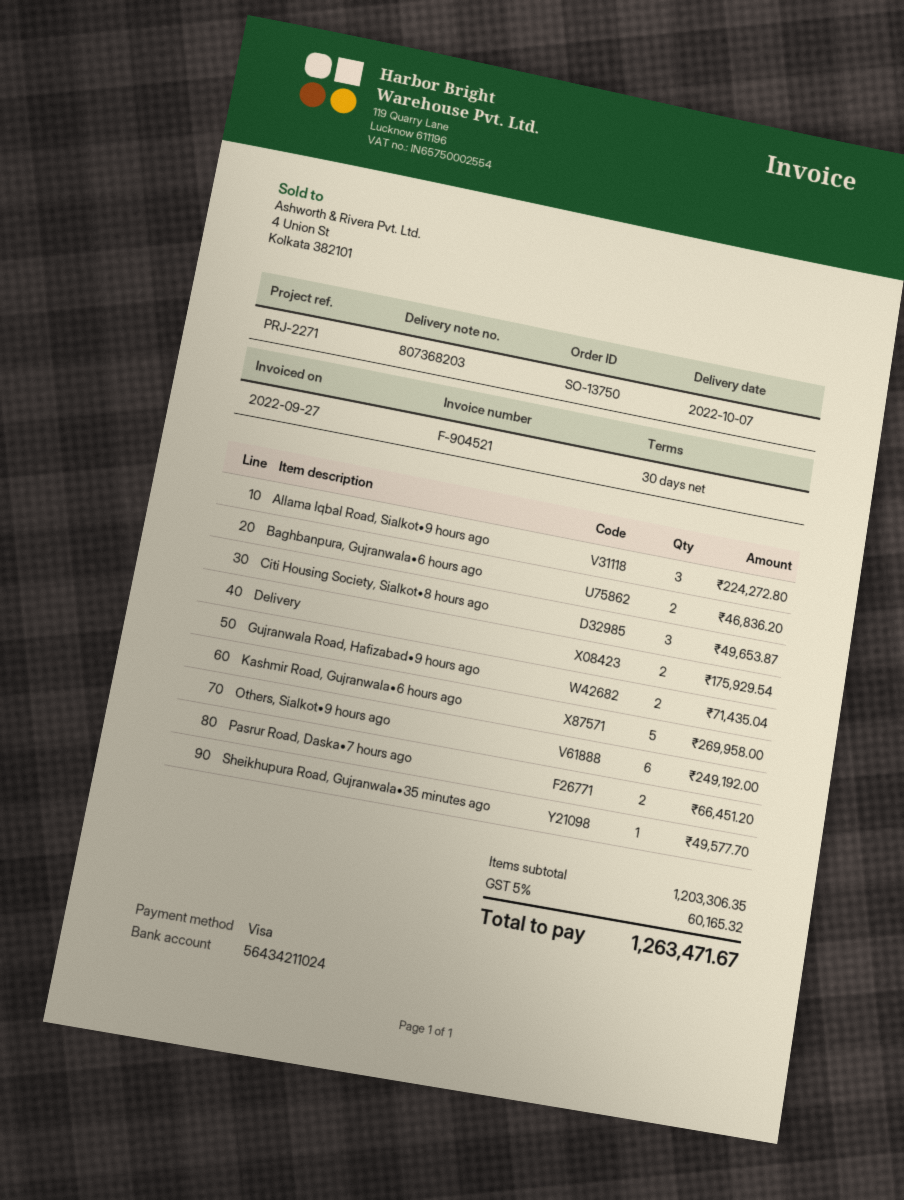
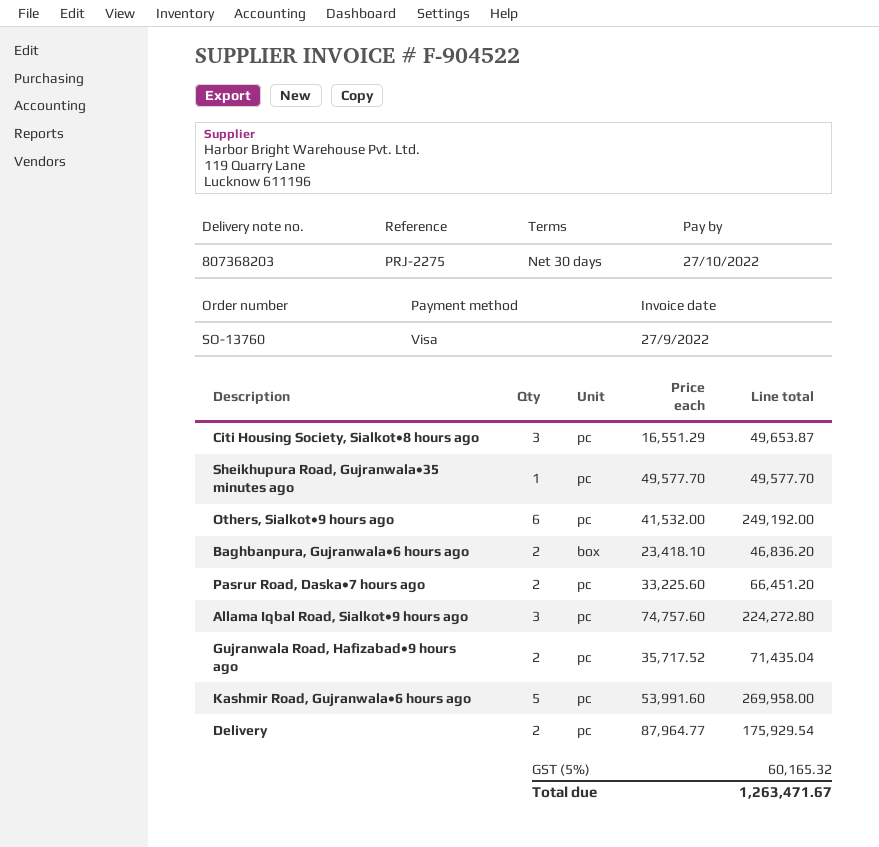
order number: SO-13750 -> SO-13760
invoice number: F-904521 -> F-904522
reference: PRJ-2271 -> PRJ-2275

